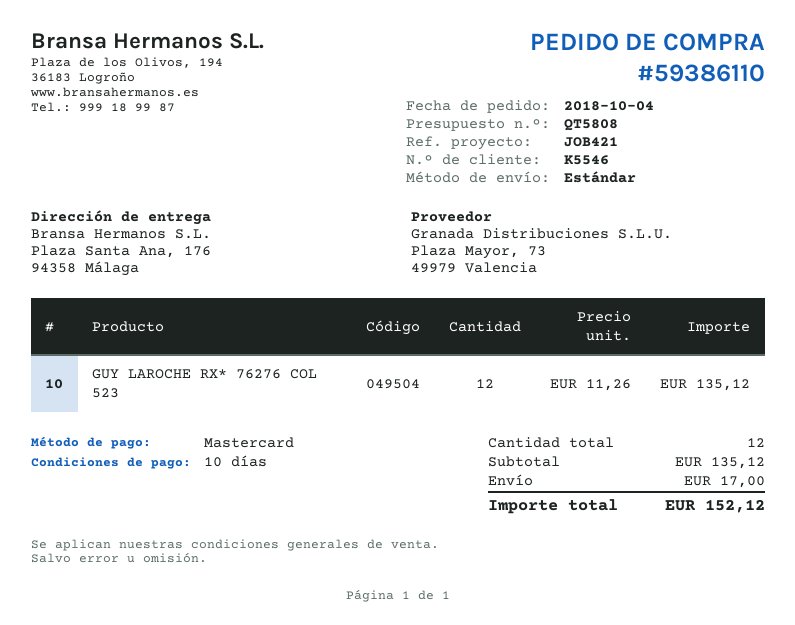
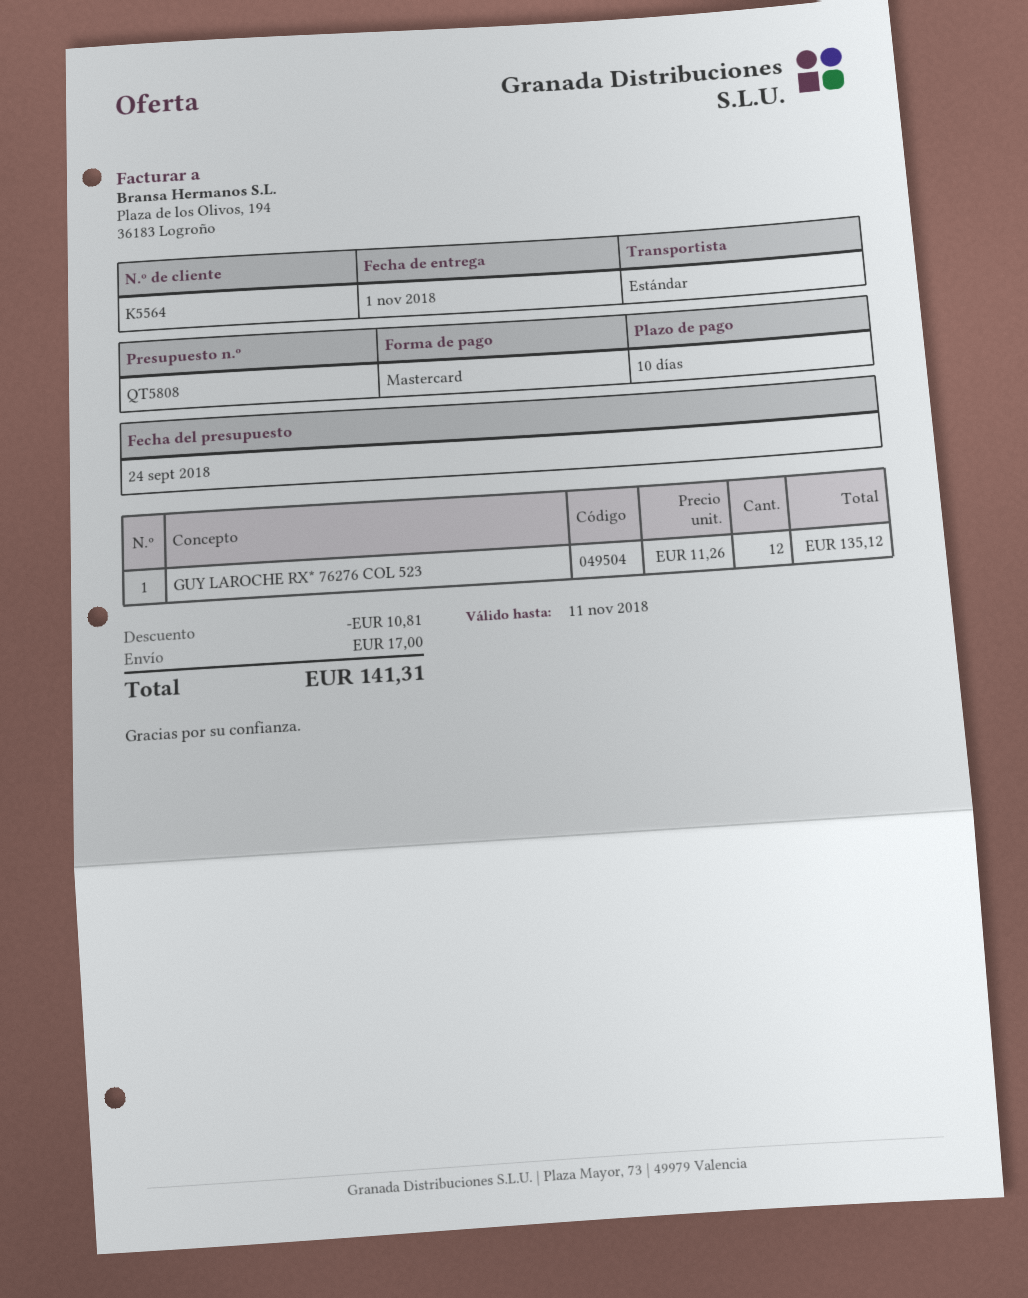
customer number: K5546 -> K5564
discount: none -> 10.81
total: 152.12 -> 141.31

